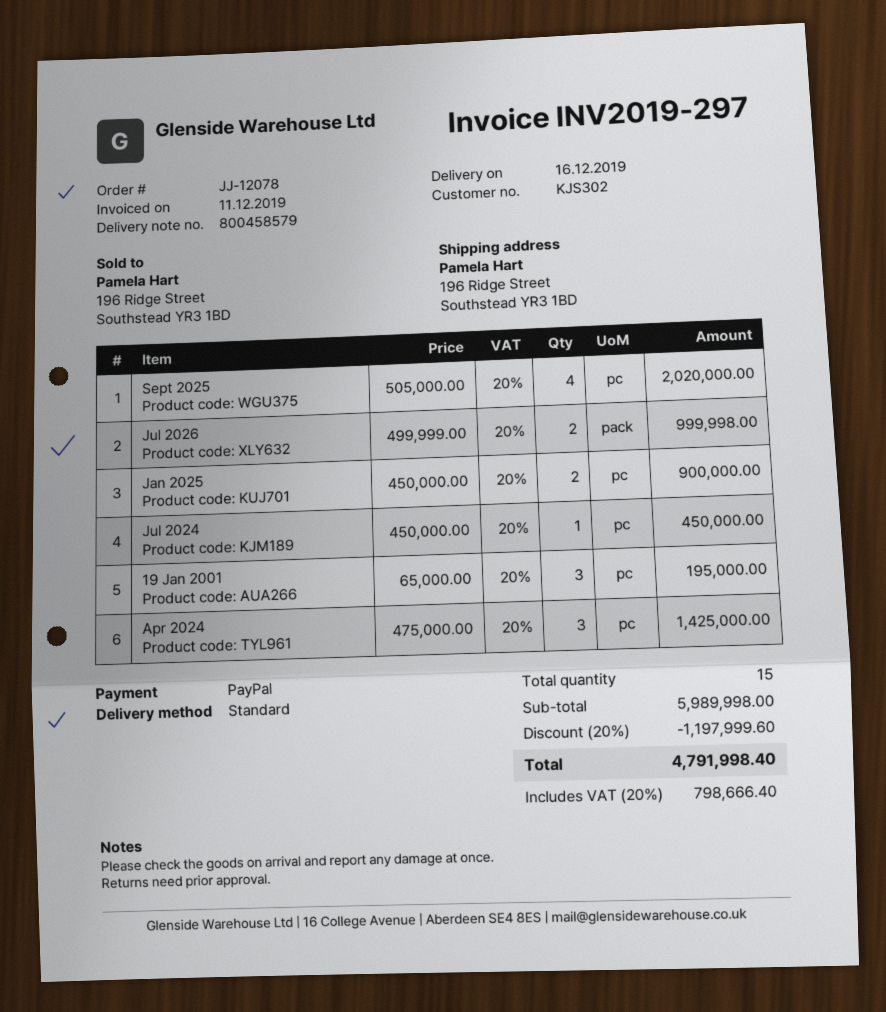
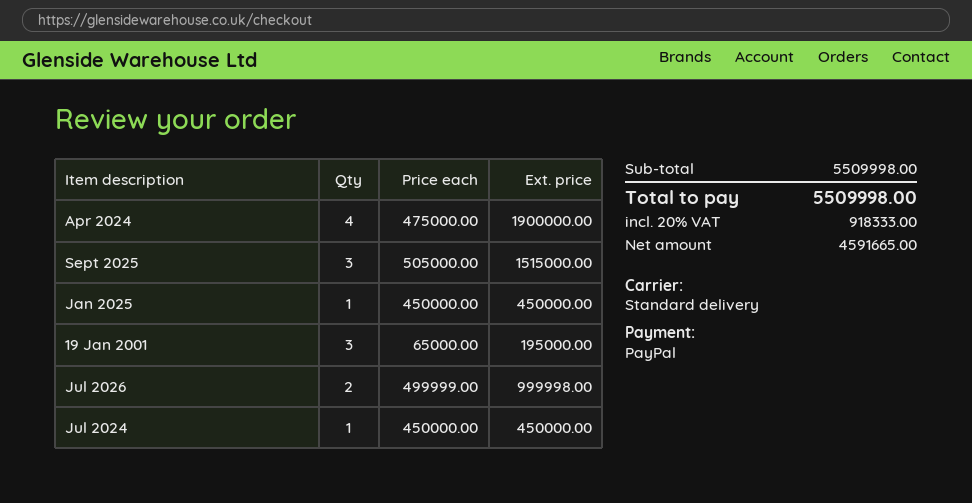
Sept 2025: 4 x 505000.00 = 2020000.00 -> 3 x 505000.00 = 1515000.00
Jan 2025: 2 x 450000.00 = 900000.00 -> 1 x 450000.00 = 450000.00
Apr 2024: 3 x 475000.00 = 1425000.00 -> 4 x 475000.00 = 1900000.00
subtotal: 5989998.00 -> 5509998.00
discount: 20% = 1197999.60 -> none
tax: 20% = 798666.40 -> 20% = 918333.00
total: 4791998.40 -> 5509998.00

